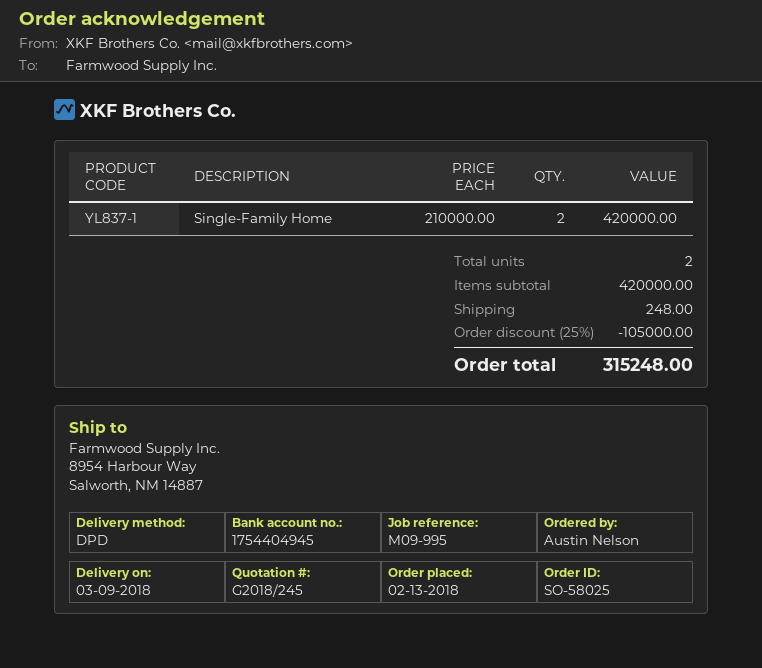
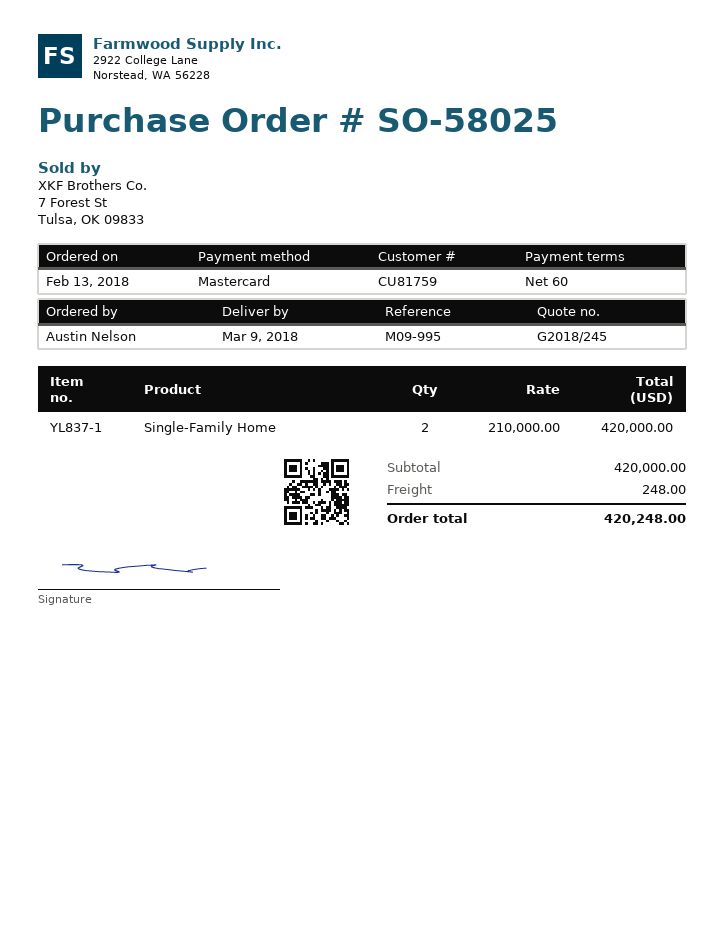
discount: 25% = 105000.00 -> none
total: 315248.00 -> 420248.00

